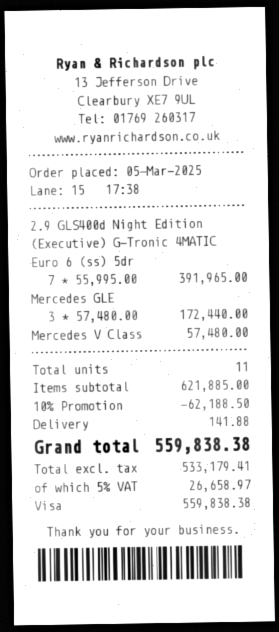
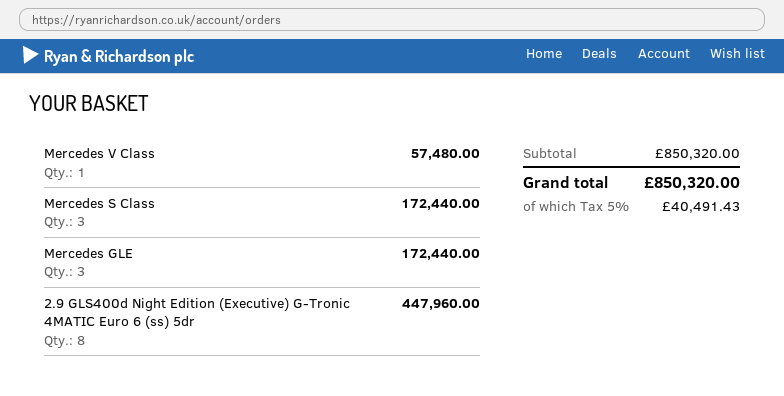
2.9 GLS400d Night Edition (Executive) G-Tronic 4MATIC Euro 6 (ss) 5dr: 7 for 391965.00 -> 8 for 447960.00
Mercedes S Class: none -> 3 for 172440.00
subtotal: 621885.00 -> 850320.00
discount: 10% = 62188.50 -> none
shipping: 141.88 -> none
tax: 5% = 26658.97 -> 5% = 40491.43
total: 559838.38 -> 850320.00

